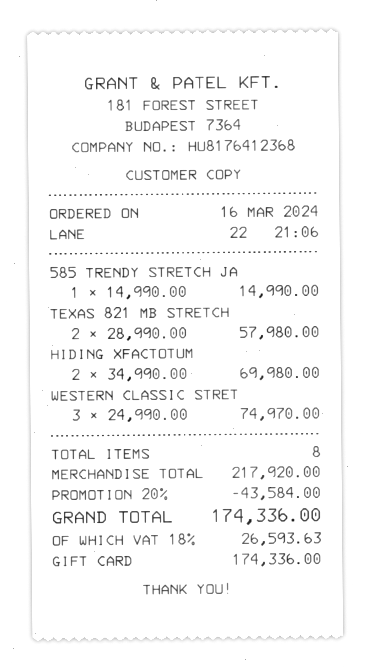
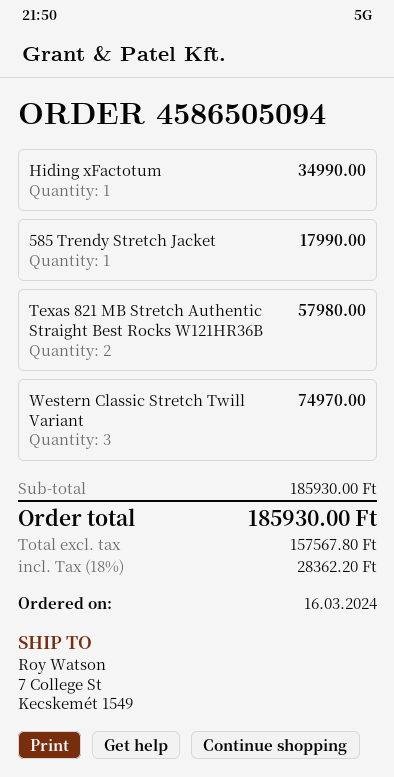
585 TRENDY STRETCH JA: 1 for 14990.00 -> 1 for 17990.00
HIDING XFACTOTUM: 2 for 69980.00 -> 1 for 34990.00
subtotal: 217920.00 -> 185930.00
discount: 20% = 43584.00 -> none
tax: 18% = 26593.63 -> 18% = 28362.20
total: 174336.00 -> 185930.00

